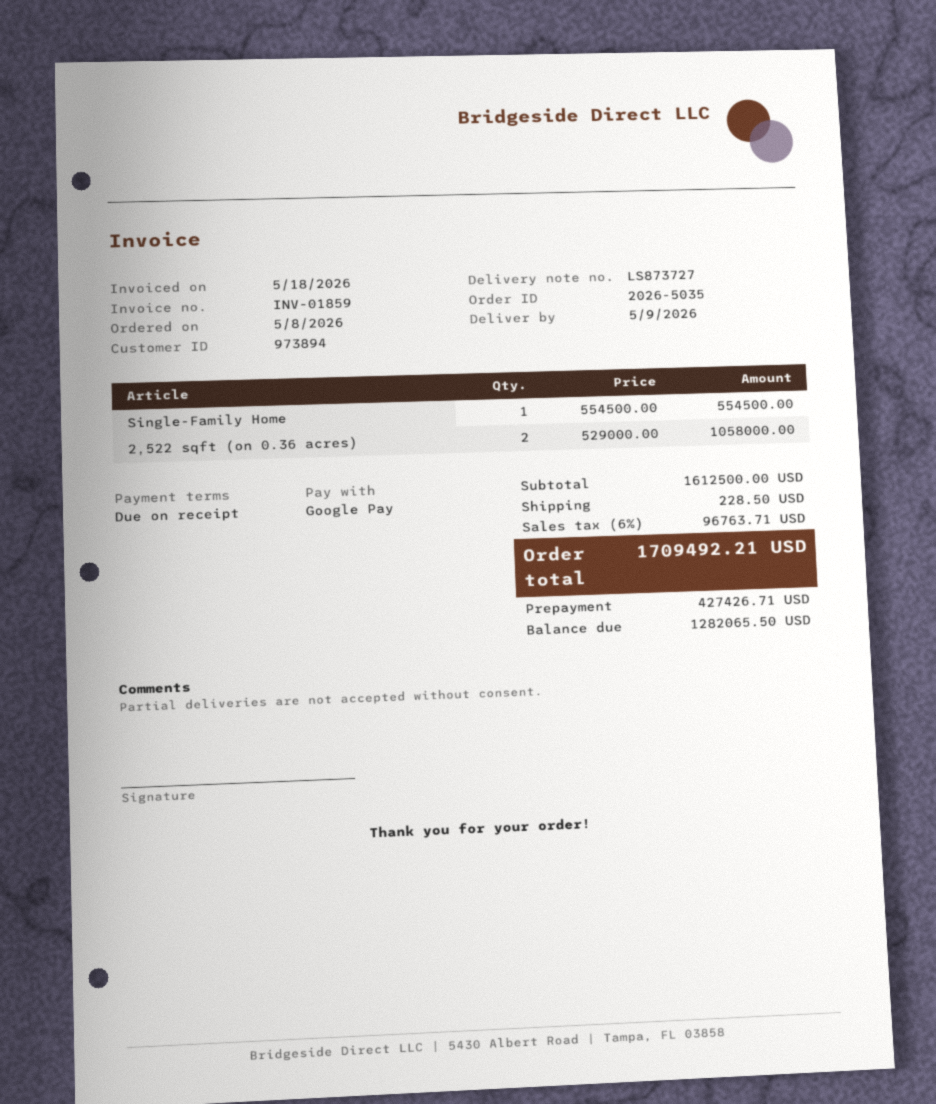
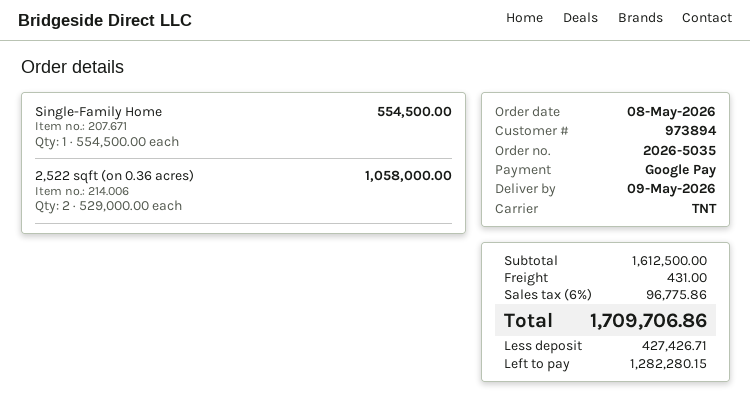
shipping: 228.50 -> 431.00
tax: 6% = 96763.71 -> 6% = 96775.86
total: 1709492.21 -> 1709706.86
balance: 1282065.50 -> 1282280.15

